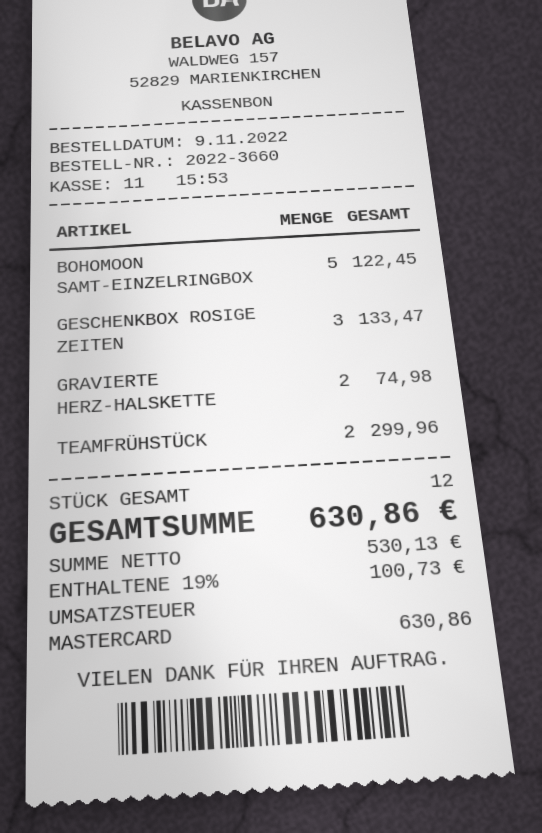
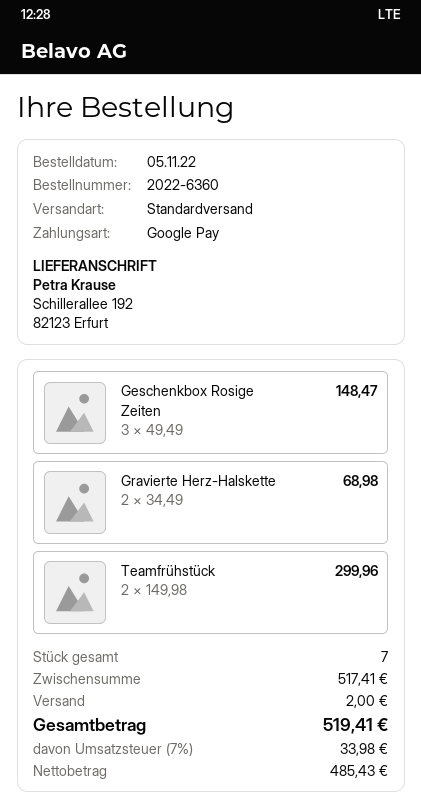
order number: 2022-3660 -> 2022-6360
order date: 2022-11-09 -> 2022-11-05
payment method: Mastercard -> Google Pay
BOHOMOON SAMT-EINZELRINGBOX: 5 for 122.45 -> none
GESCHENKBOX ROSIGE ZEITEN: 3 for 133.47 -> 3 for 148.47
GRAVIERTE HERZ-HALSKETTE: 2 for 74.98 -> 2 for 68.98
total quantity: 12 -> 7
shipping: none -> 2.00
net: 530.13 -> 485.43
tax: 19% = 100.73 -> 7% = 33.98
total: 630.86 -> 519.41

